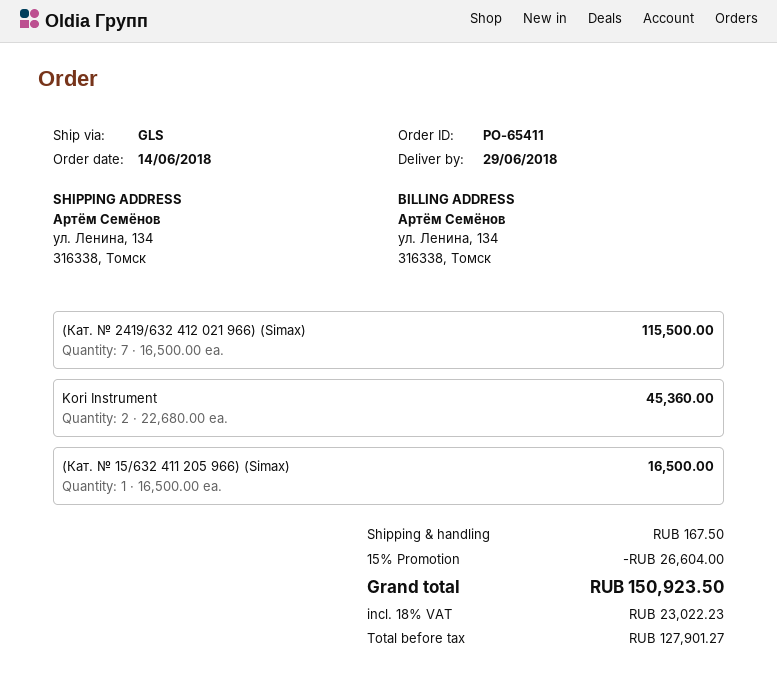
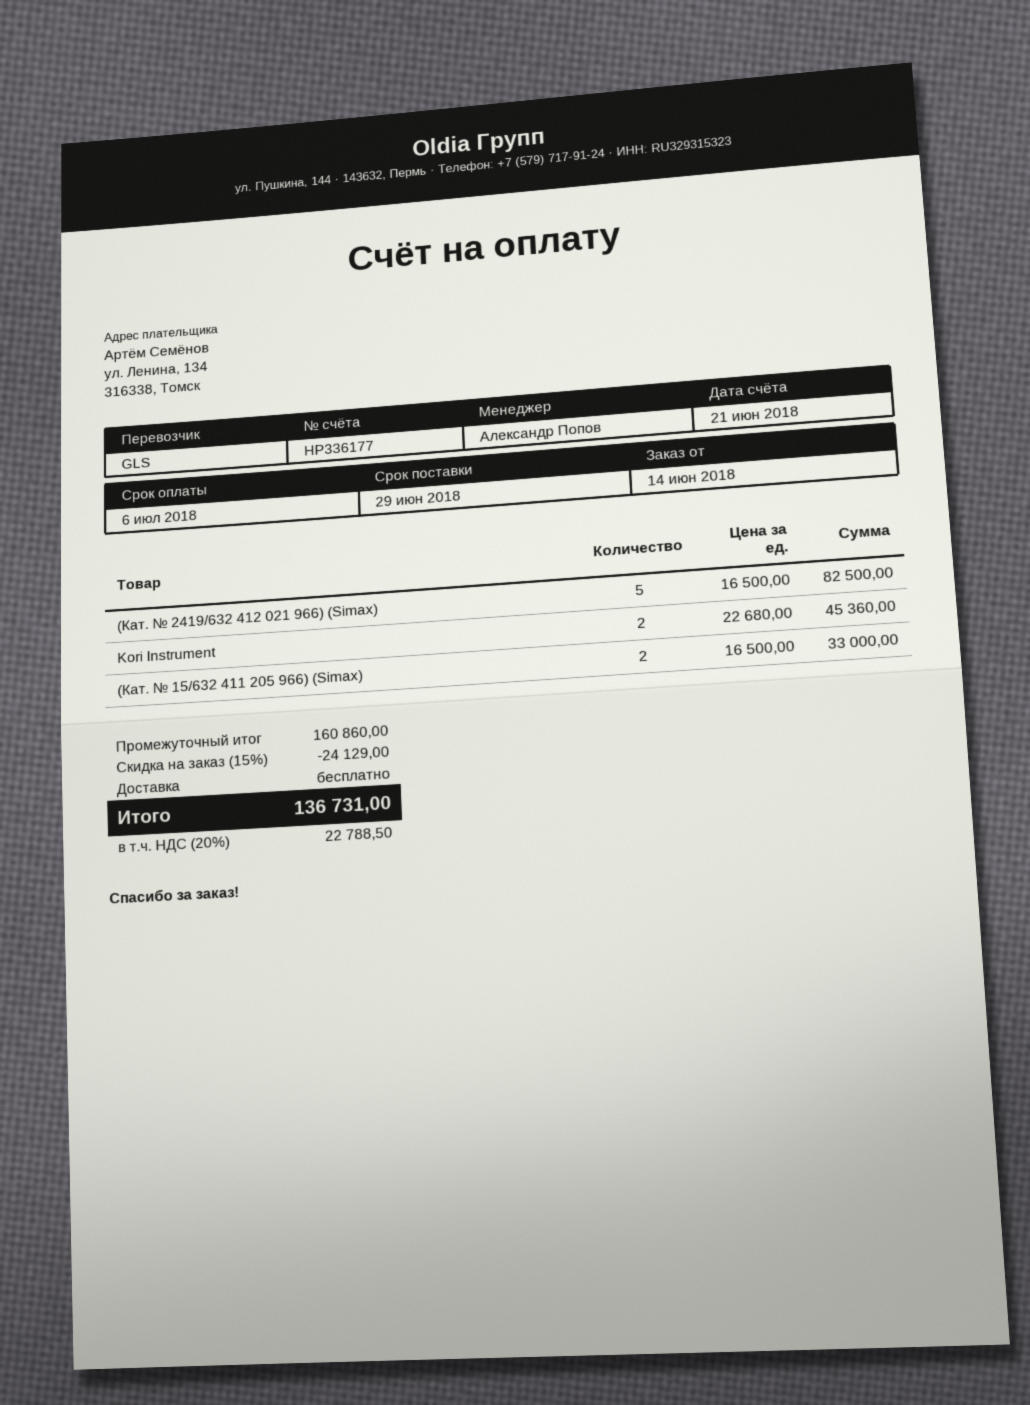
(Кат. № 2419/632 412 021 966) (Simax): 7 x 16500.00 = 115500.00 -> 5 x 16500.00 = 82500.00
(Кат. № 15/632 411 205 966) (Simax): 1 x 16500.00 = 16500.00 -> 2 x 16500.00 = 33000.00
discount: 15% = 26604.00 -> 15% = 24129.00
shipping: 167.50 -> 0.00
tax: 18% = 23022.23 -> 20% = 22788.50
total: 150923.50 -> 136731.00

